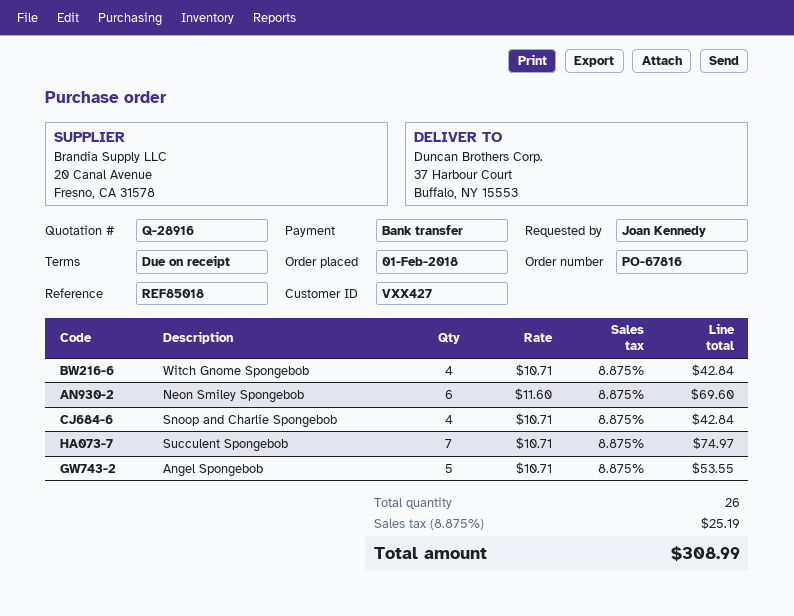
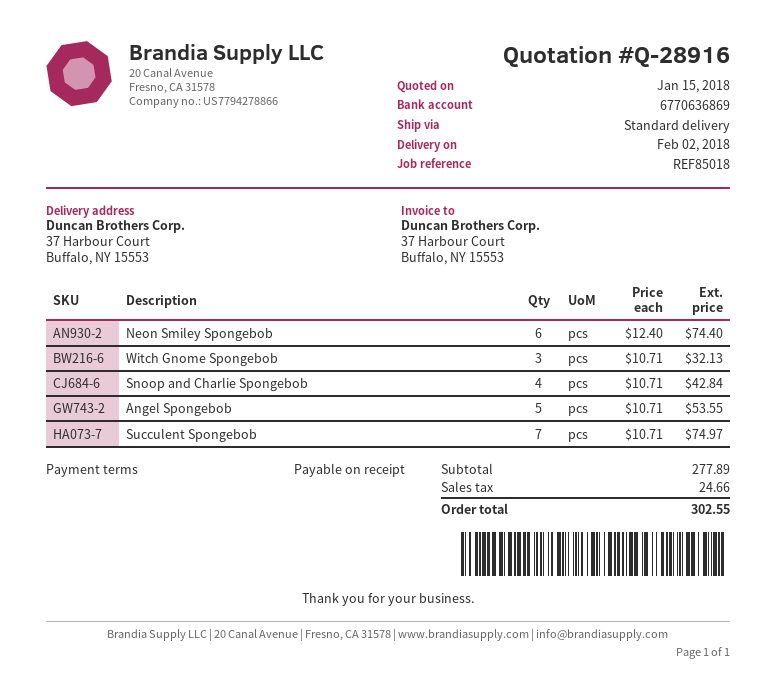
Witch Gnome Spongebob: 4 x 10.71 = 42.84 -> 3 x 10.71 = 32.13
Neon Smiley Spongebob: 6 x 11.60 = 69.60 -> 6 x 12.40 = 74.40
tax: 25.19 -> 24.66
total: 308.99 -> 302.55

